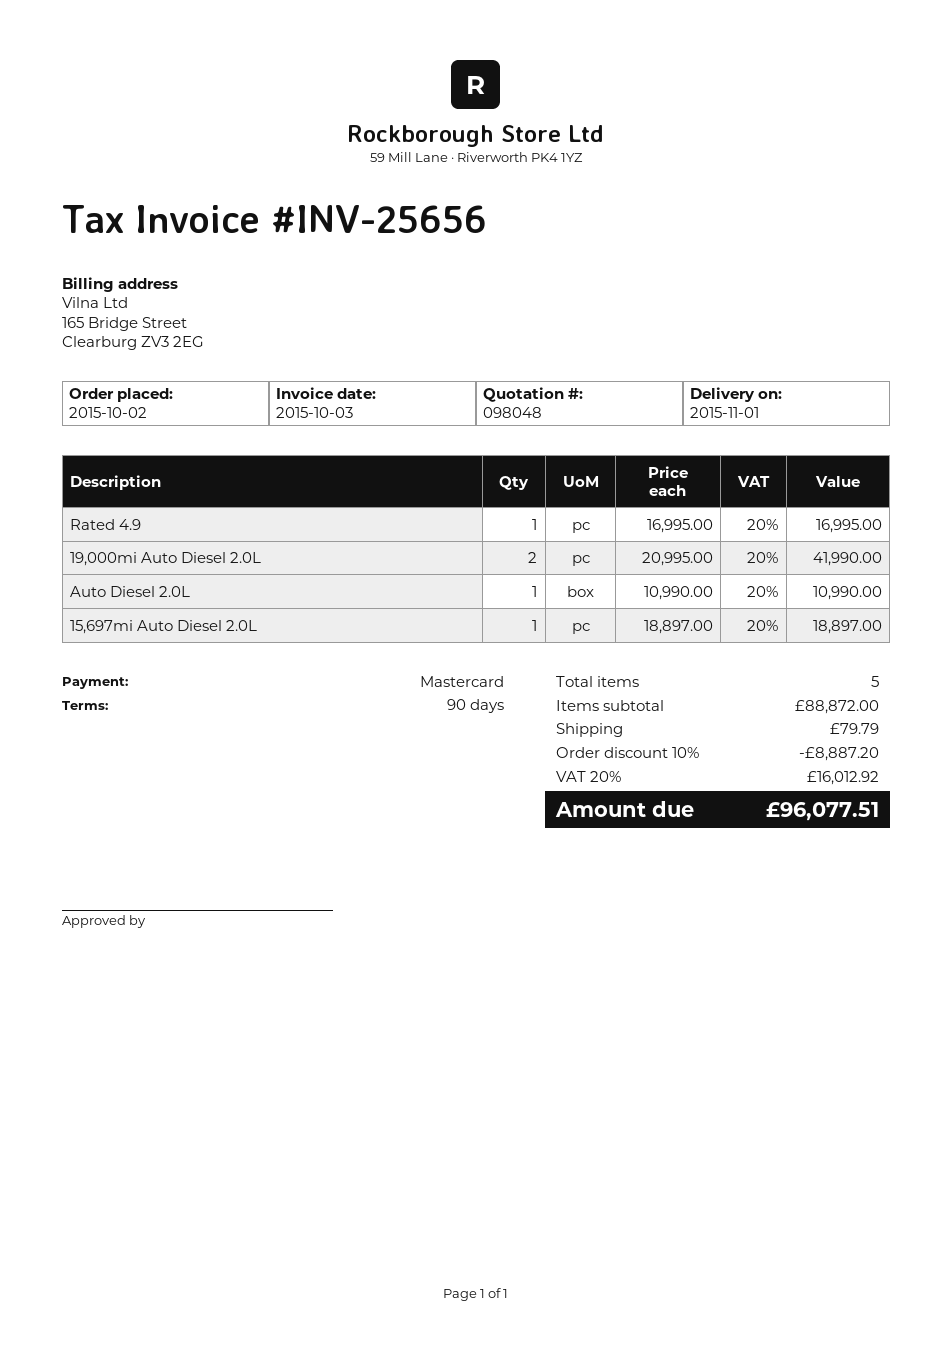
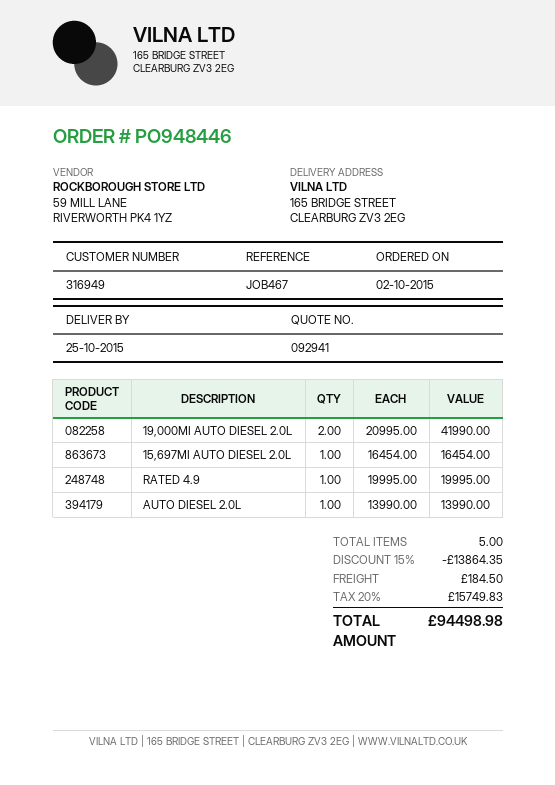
quote number: 098048 -> 092941
delivery date: 2015-11-01 -> 2015-10-25
Rated 4.9: 1 x 16995.00 = 16995.00 -> 1 x 19995.00 = 19995.00
Auto Diesel 2.0L: 1 x 10990.00 = 10990.00 -> 1 x 13990.00 = 13990.00
15,697mi Auto Diesel 2.0L: 1 x 18897.00 = 18897.00 -> 1 x 16454.00 = 16454.00
discount: 10% = 8887.20 -> 15% = 13864.35
shipping: 79.79 -> 184.50
tax: 20% = 16012.92 -> 20% = 15749.83
total: 96077.51 -> 94498.98

